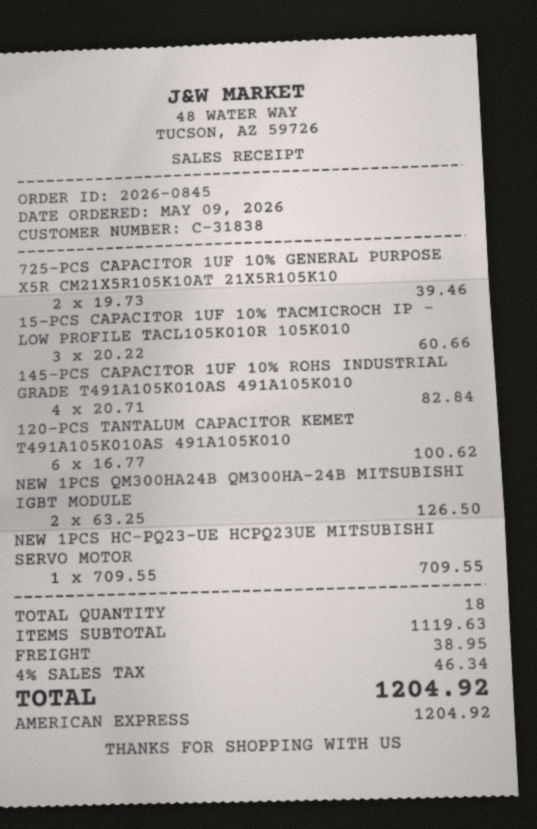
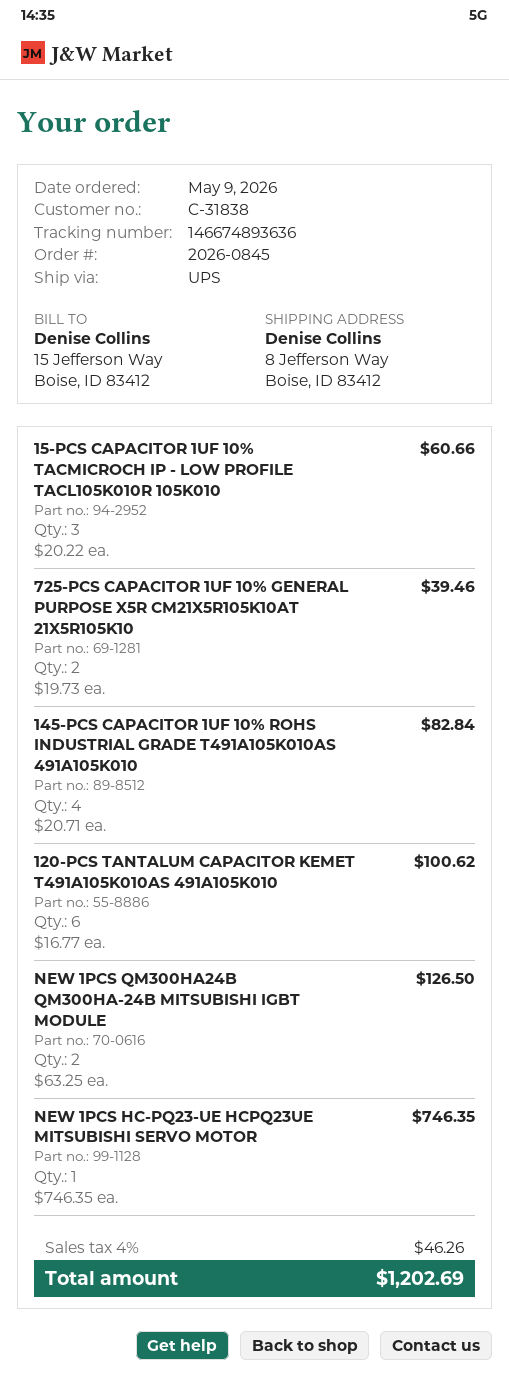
NEW 1PCS HC-PQ23-UE HCPQ23UE MITSUBISHI SERVO MOTOR: 1 x 709.55 = 709.55 -> 1 x 746.35 = 746.35
shipping: 38.95 -> none
tax: 4% = 46.34 -> 4% = 46.26
total: 1204.92 -> 1202.69

